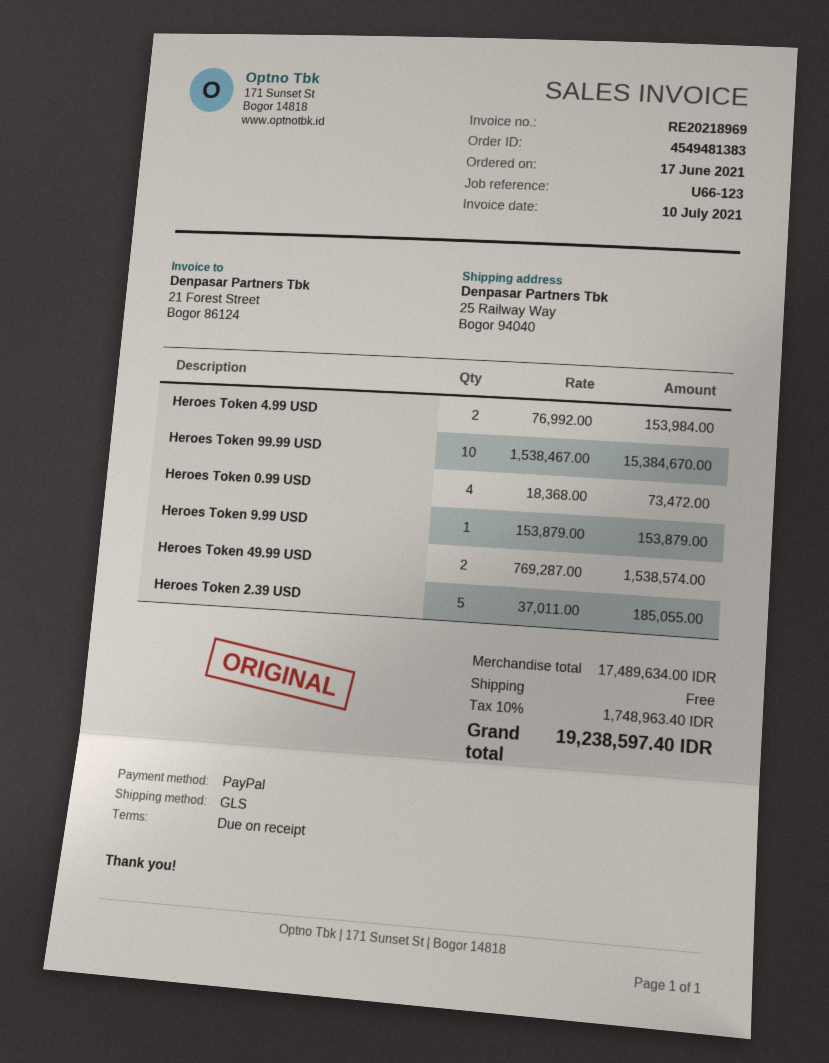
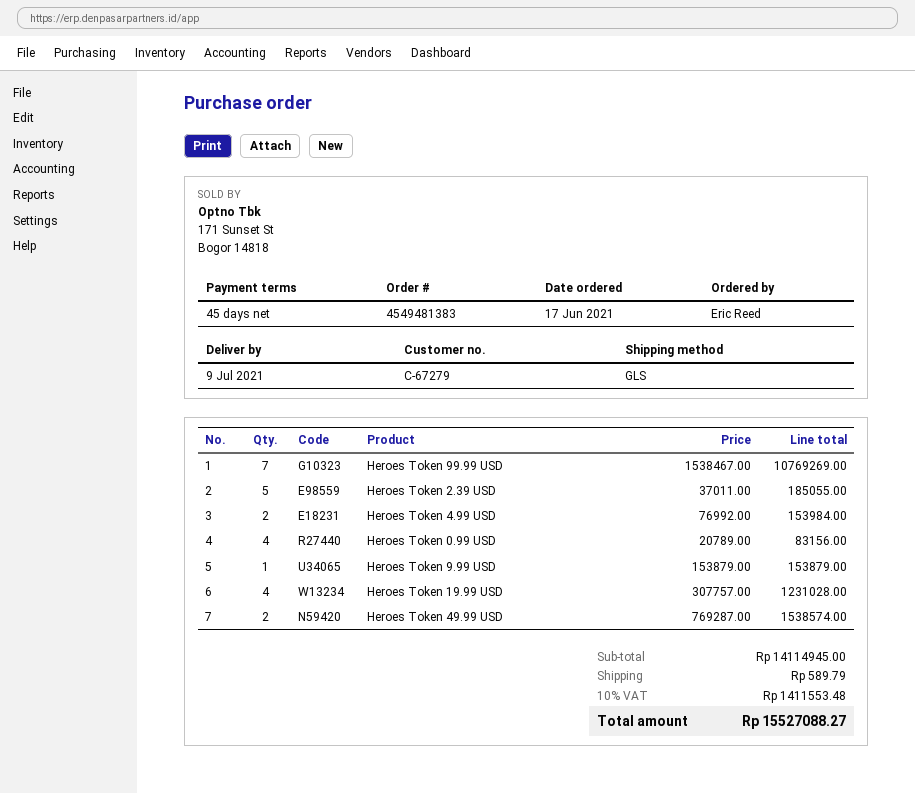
payment terms: on receipt -> 45 days
Heroes Token 99.99 USD: 10 x 1538467.00 = 15384670.00 -> 7 x 1538467.00 = 10769269.00
Heroes Token 0.99 USD: 4 x 18368.00 = 73472.00 -> 4 x 20789.00 = 83156.00
Heroes Token 19.99 USD: none -> 4 x 307757.00 = 1231028.00
subtotal: 17489634.00 -> 14114945.00
shipping: 0.00 -> 589.79
tax: 10% = 1748963.40 -> 10% = 1411553.48
total: 19238597.40 -> 15527088.27

